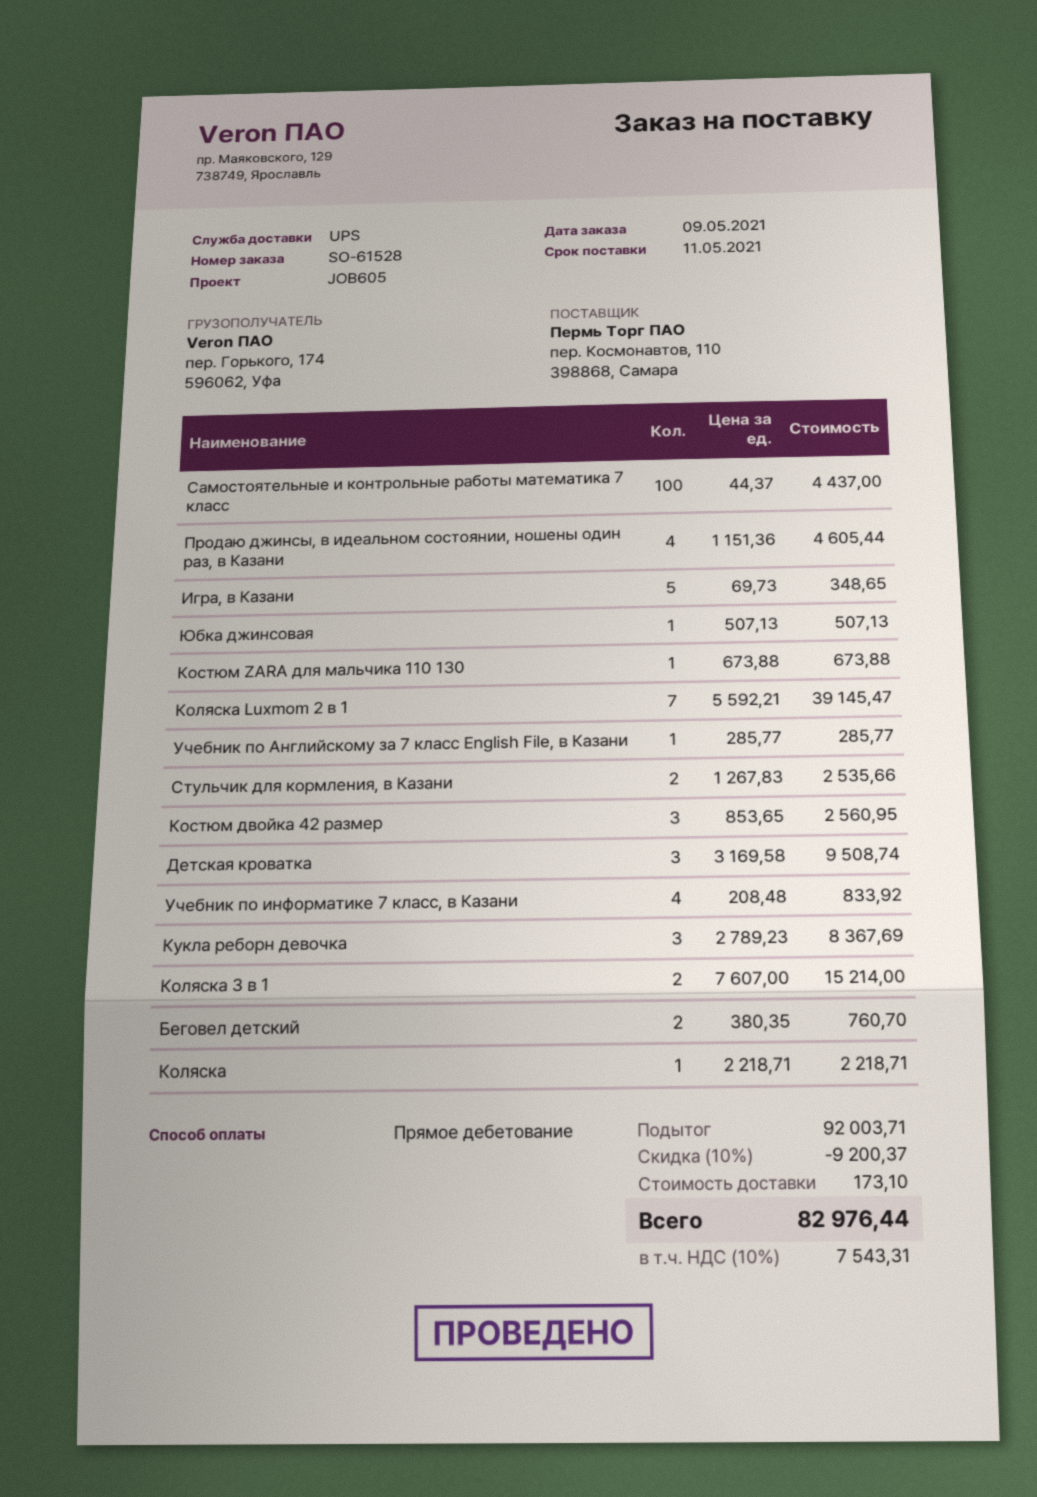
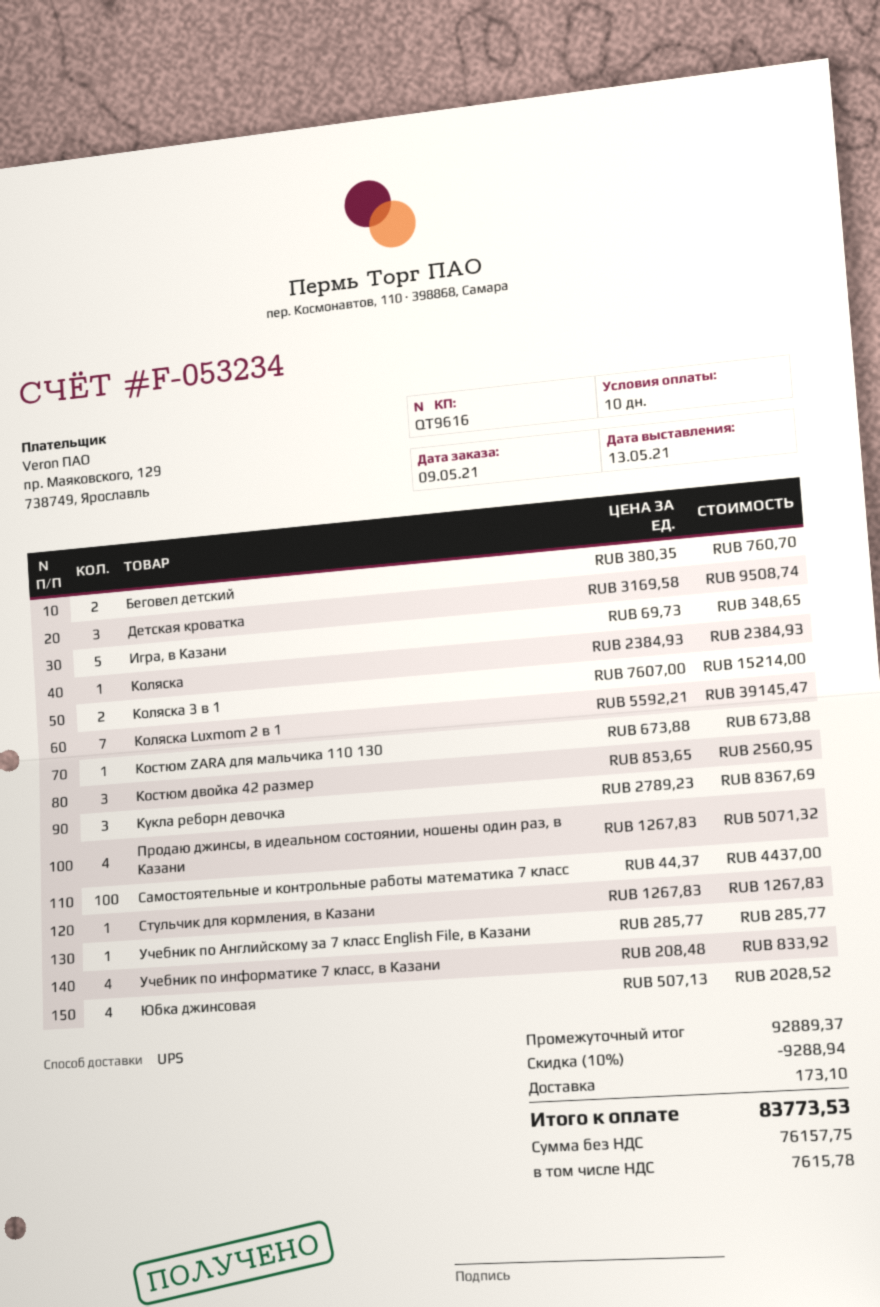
Продаю джинсы, в идеальном состоянии, ношены один раз, в Казани: 4 x 1151.36 = 4605.44 -> 4 x 1267.83 = 5071.32
Юбка джинсовая: 1 x 507.13 = 507.13 -> 4 x 507.13 = 2028.52
Стульчик для кормления, в Казани: 2 x 1267.83 = 2535.66 -> 1 x 1267.83 = 1267.83
Коляска: 1 x 2218.71 = 2218.71 -> 1 x 2384.93 = 2384.93
subtotal: 92003.71 -> 92889.37
discount: 10% = 9200.37 -> 10% = 9288.94
tax: 7543.31 -> 7615.78
total: 82976.44 -> 83773.53

